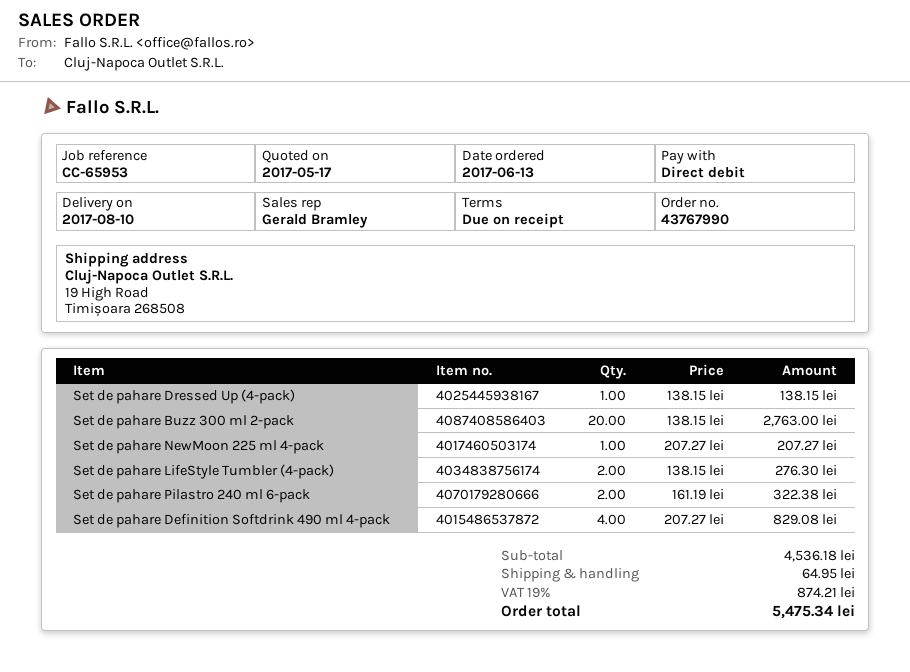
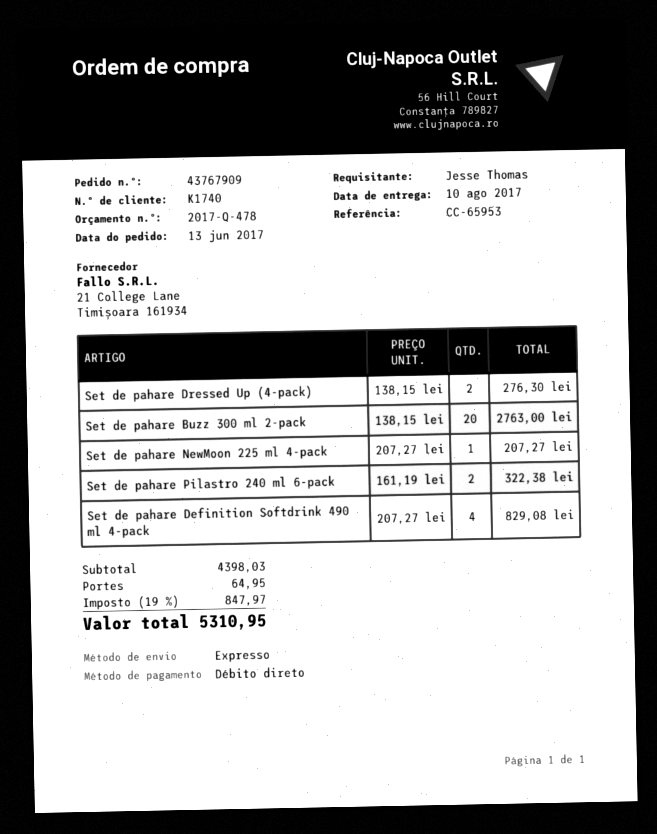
order number: 43767990 -> 43767909
Set de pahare Dressed Up (4-pack): 1 x 138.15 = 138.15 -> 2 x 138.15 = 276.30
Set de pahare LifeStyle Tumbler (4-pack): 2 x 138.15 = 276.30 -> none
subtotal: 4536.18 -> 4398.03
tax: 19% = 874.21 -> 19% = 847.97
total: 5475.34 -> 5310.95

